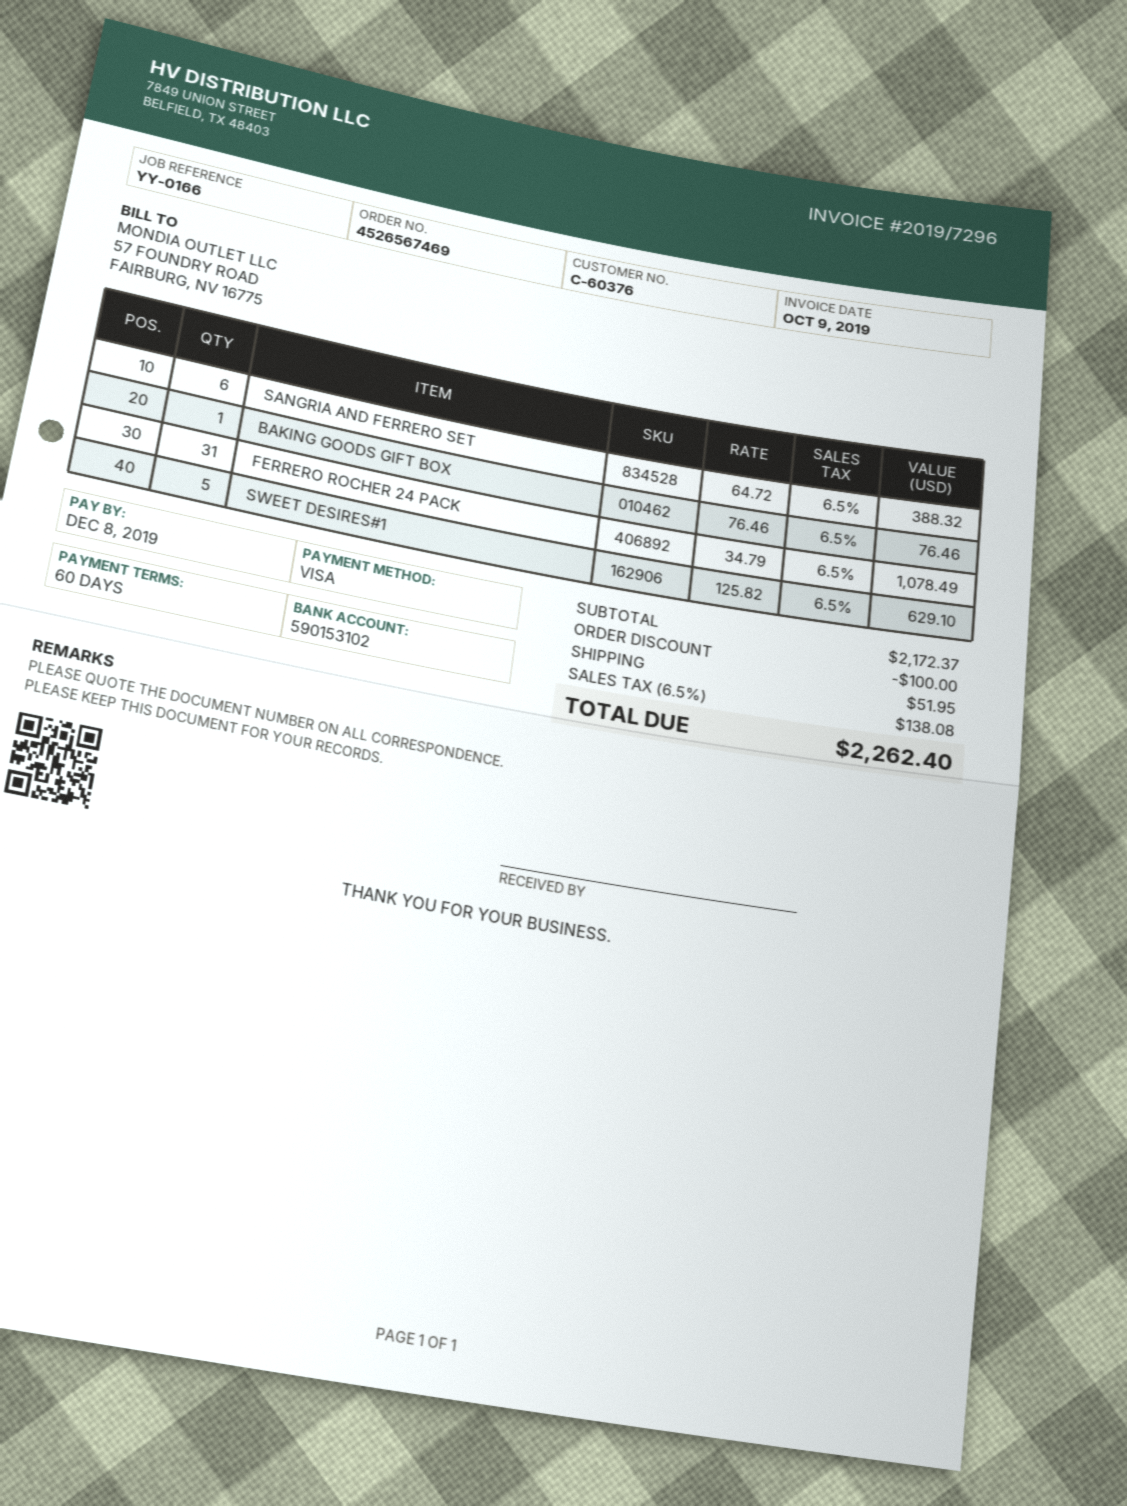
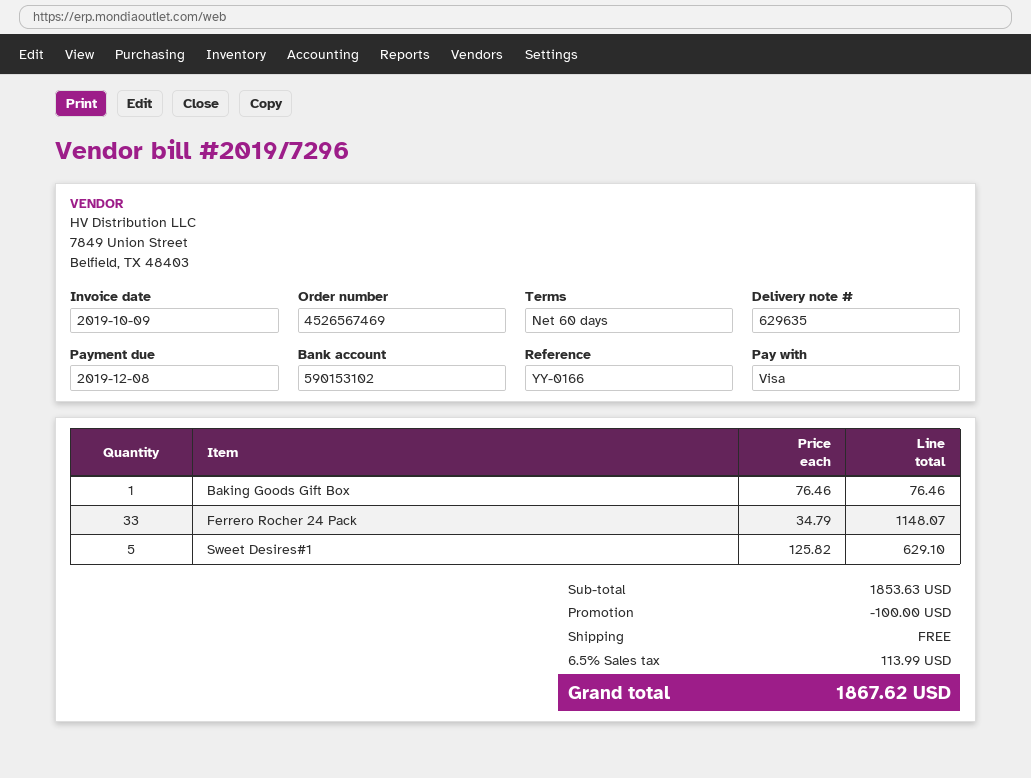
SANGRIA AND FERRERO SET: 6 x 64.72 = 388.32 -> none
FERRERO ROCHER 24 PACK: 31 x 34.79 = 1078.49 -> 33 x 34.79 = 1148.07
subtotal: 2172.37 -> 1853.63
shipping: 51.95 -> 0.00
tax: 6.5% = 138.08 -> 6.5% = 113.99
total: 2262.40 -> 1867.62

